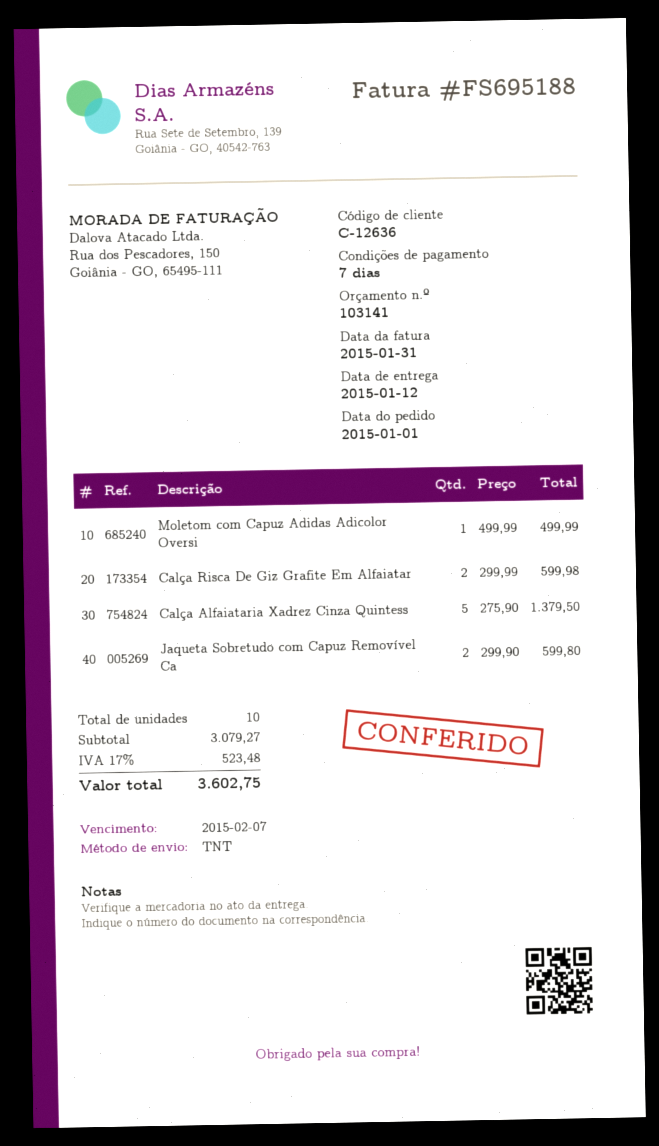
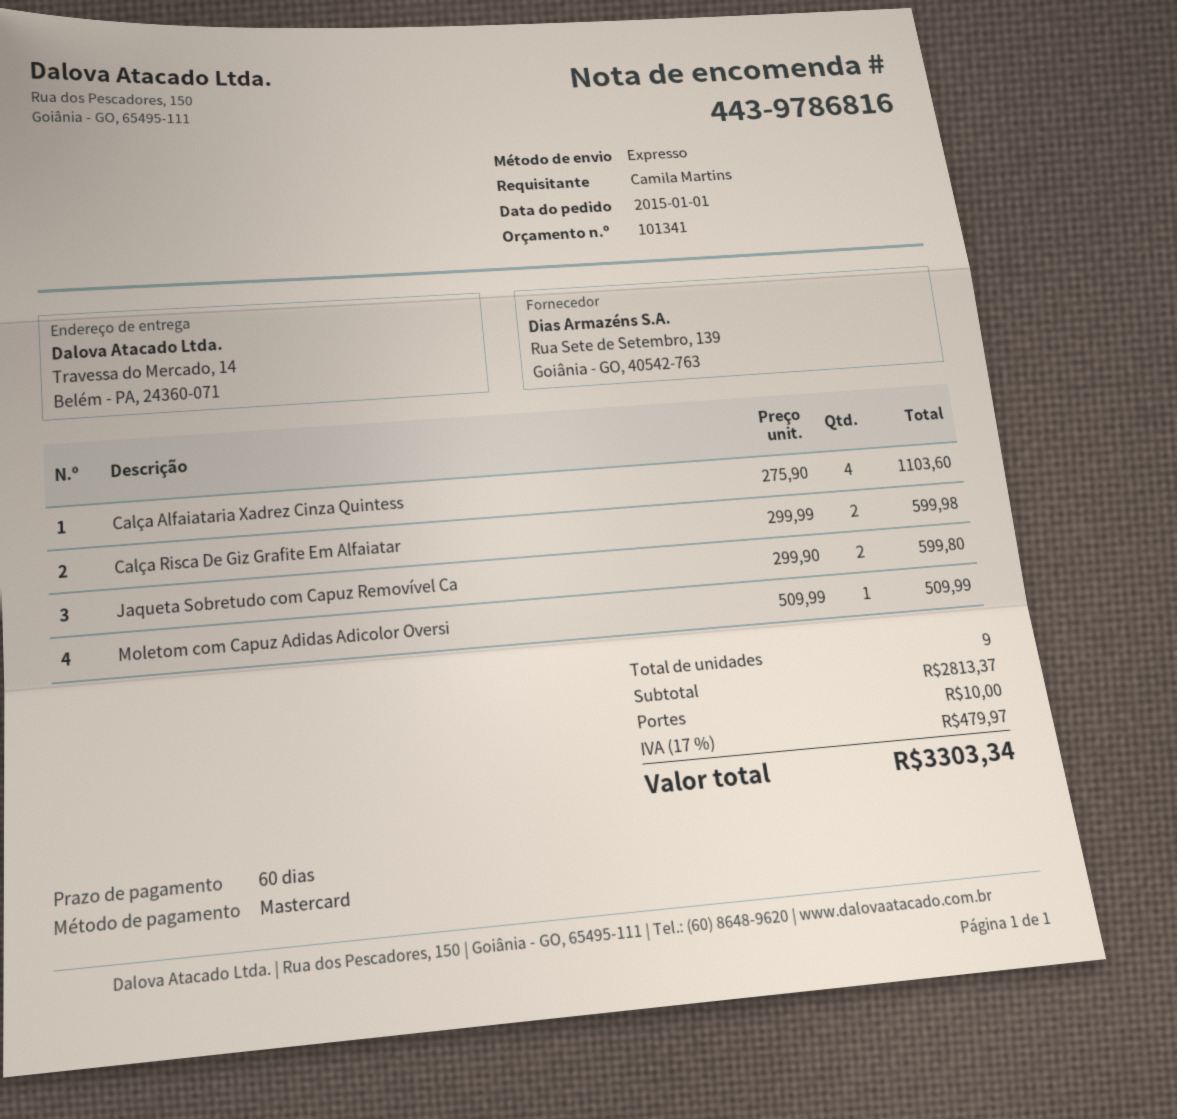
quote number: 103141 -> 101341
payment terms: 7 days -> 60 days
shipping method: TNT -> express
Moletom com Capuz Adidas Adicolor Oversi: 1 x 499.99 = 499.99 -> 1 x 509.99 = 509.99
Calça Alfaiataria Xadrez Cinza Quintess: 5 x 275.90 = 1379.50 -> 4 x 275.90 = 1103.60
total quantity: 10 -> 9
subtotal: 3079.27 -> 2813.37
shipping: none -> 10.00
tax: 17% = 523.48 -> 17% = 479.97
total: 3602.75 -> 3303.34

